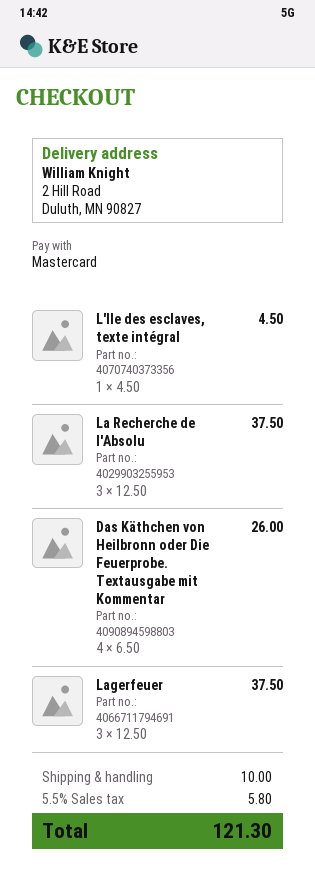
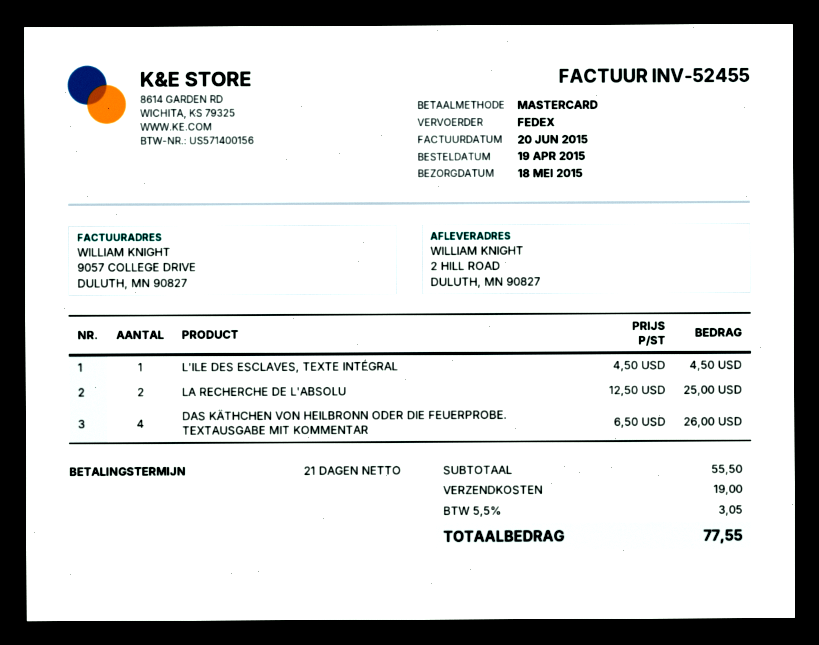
La Recherche de l'Absolu: 3 x 12.50 = 37.50 -> 2 x 12.50 = 25.00
Lagerfeuer: 3 x 12.50 = 37.50 -> none
shipping: 10.00 -> 19.00
tax: 5.5% = 5.80 -> 5.5% = 3.05
total: 121.30 -> 77.55

